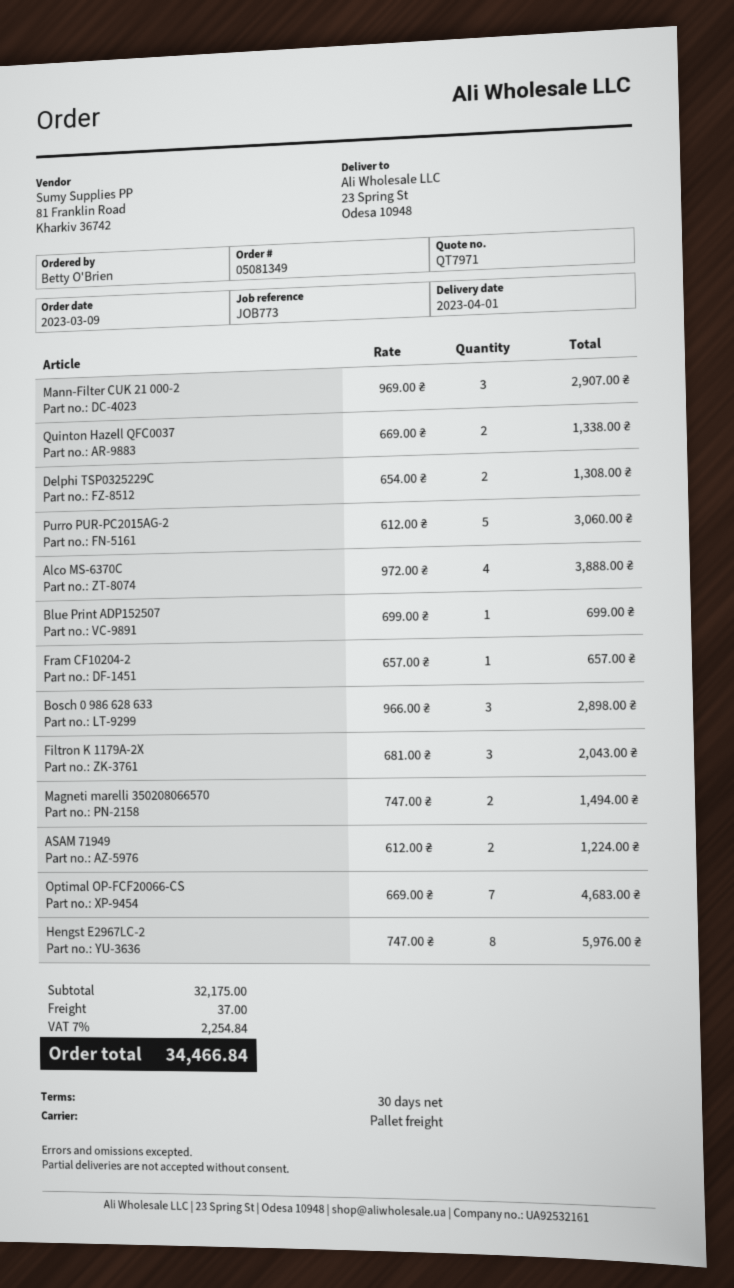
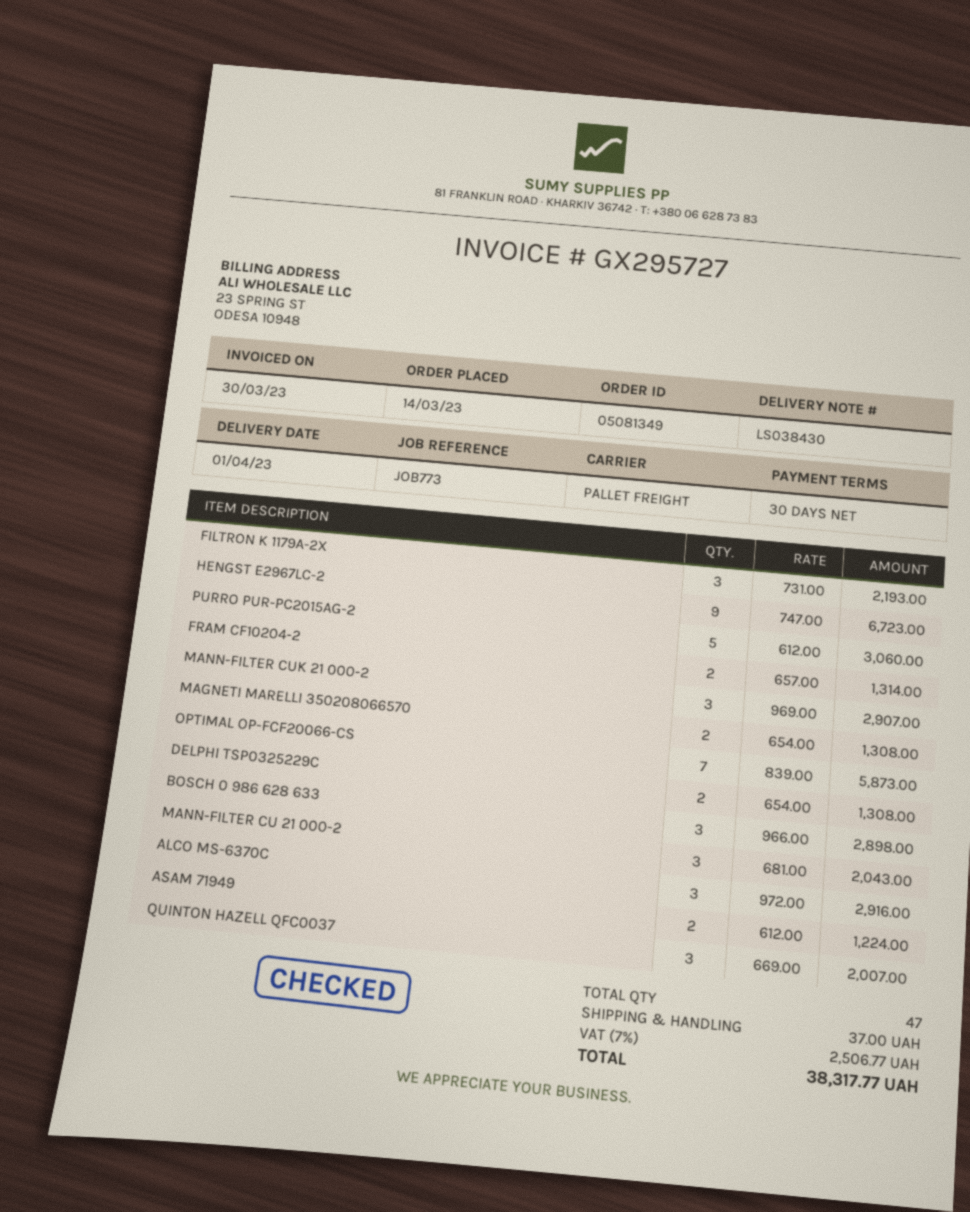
order date: 2023-03-09 -> 2023-03-14
Quinton Hazell QFC0037: 2 x 669.00 = 1338.00 -> 3 x 669.00 = 2007.00
Alco MS-6370C: 4 x 972.00 = 3888.00 -> 3 x 972.00 = 2916.00
Blue Print ADP152507: 1 x 699.00 = 699.00 -> none
Fram CF10204-2: 1 x 657.00 = 657.00 -> 2 x 657.00 = 1314.00
Filtron K 1179A-2X: 3 x 681.00 = 2043.00 -> 3 x 731.00 = 2193.00
Magneti marelli 350208066570: 2 x 747.00 = 1494.00 -> 2 x 654.00 = 1308.00
Optimal OP-FCF20066-CS: 7 x 669.00 = 4683.00 -> 7 x 839.00 = 5873.00
Hengst E2967LC-2: 8 x 747.00 = 5976.00 -> 9 x 747.00 = 6723.00
MANN-FILTER CU 21 000-2: none -> 3 x 681.00 = 2043.00
tax: 7% = 2254.84 -> 7% = 2506.77
total: 34466.84 -> 38317.77

